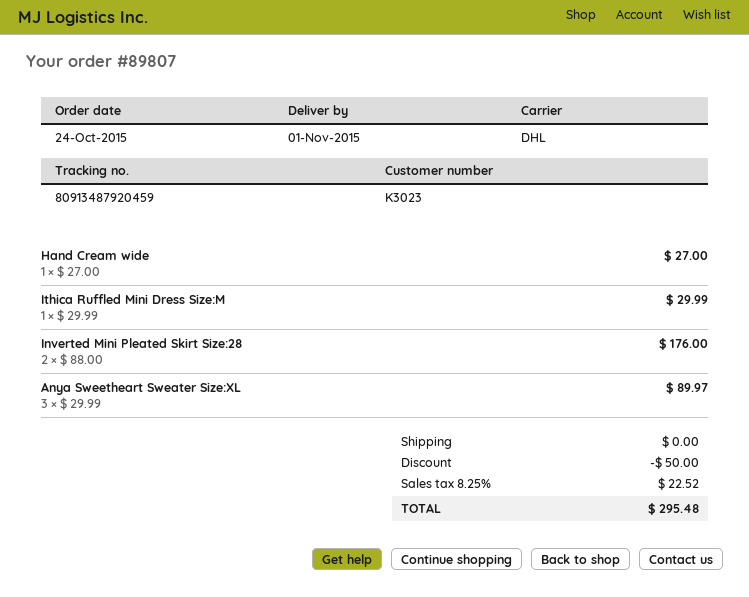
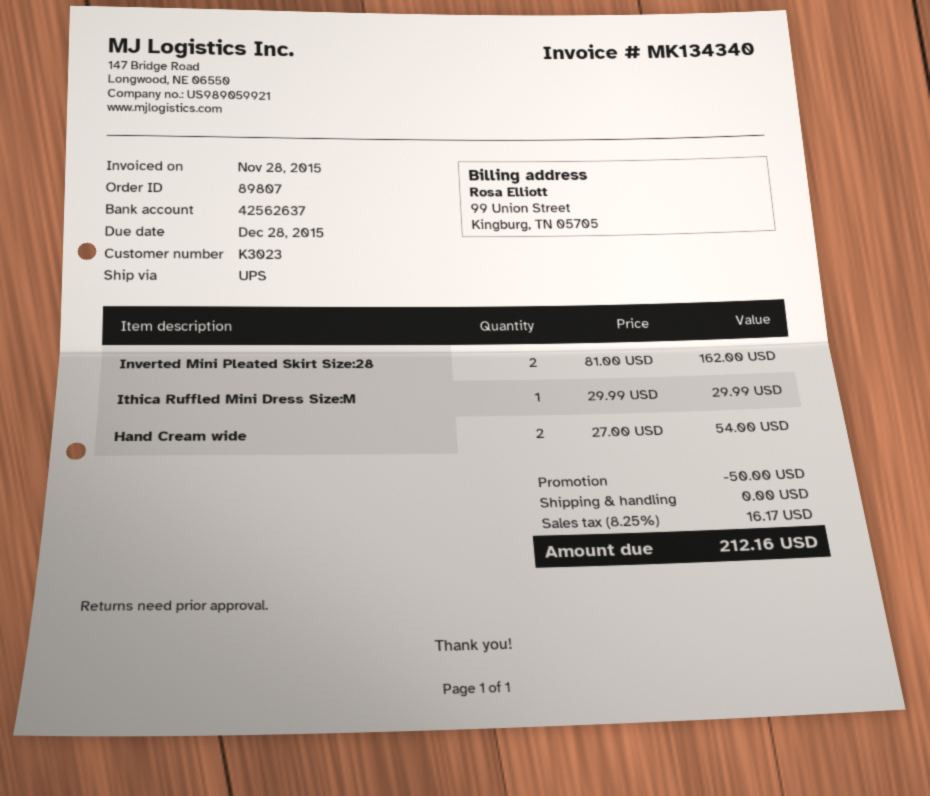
shipping method: DHL -> UPS
Hand Cream wide: 1 x 27.00 = 27.00 -> 2 x 27.00 = 54.00
Inverted Mini Pleated Skirt Size:28: 2 x 88.00 = 176.00 -> 2 x 81.00 = 162.00
Anya Sweetheart Sweater Size:XL: 3 x 29.99 = 89.97 -> none
tax: 8.25% = 22.52 -> 8.25% = 16.17
total: 295.48 -> 212.16

